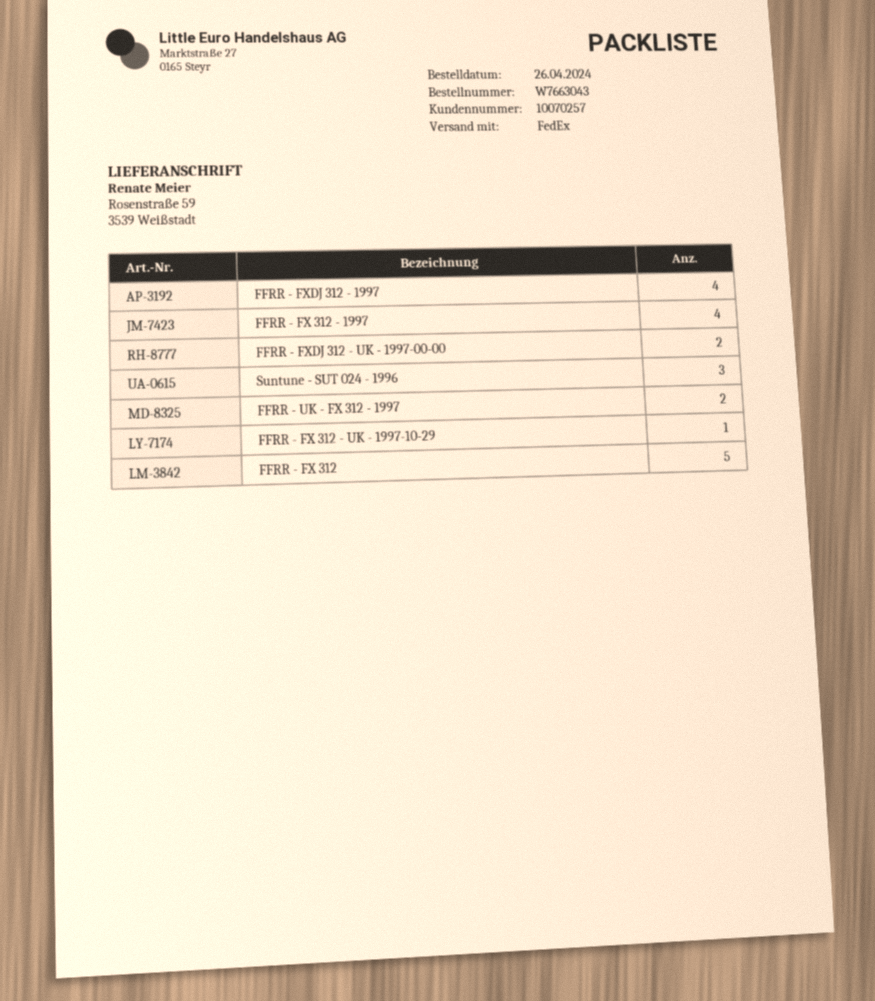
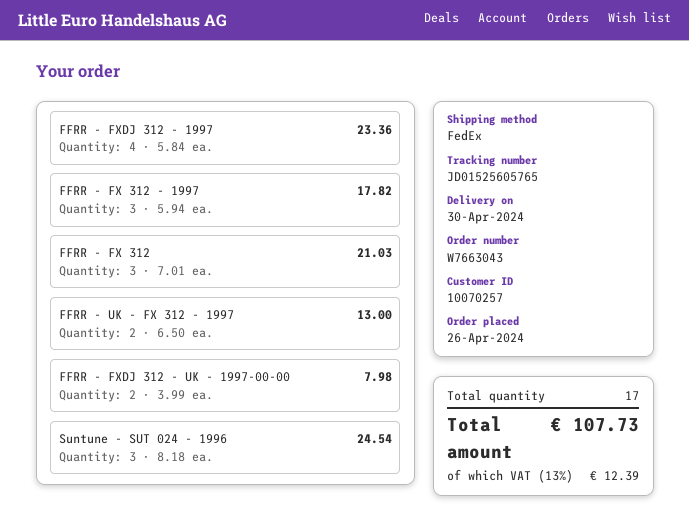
FFRR - FX 312 - 1997: 4 -> 3
FFRR - FX 312 - UK - 1997-10-29: 1 -> none
FFRR - FX 312: 5 -> 3

